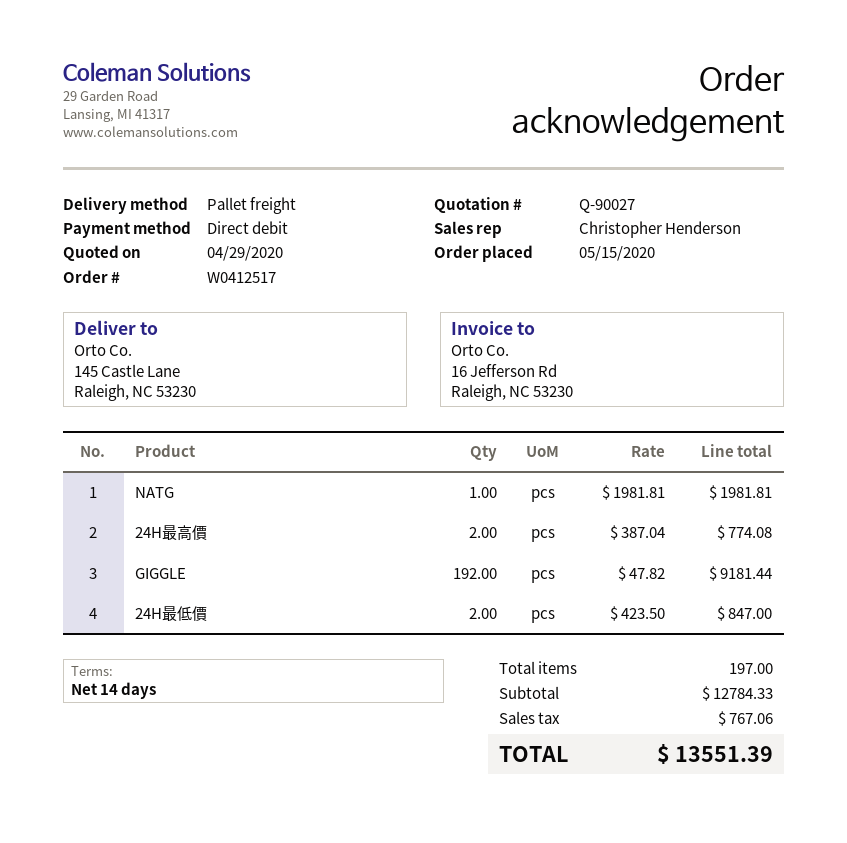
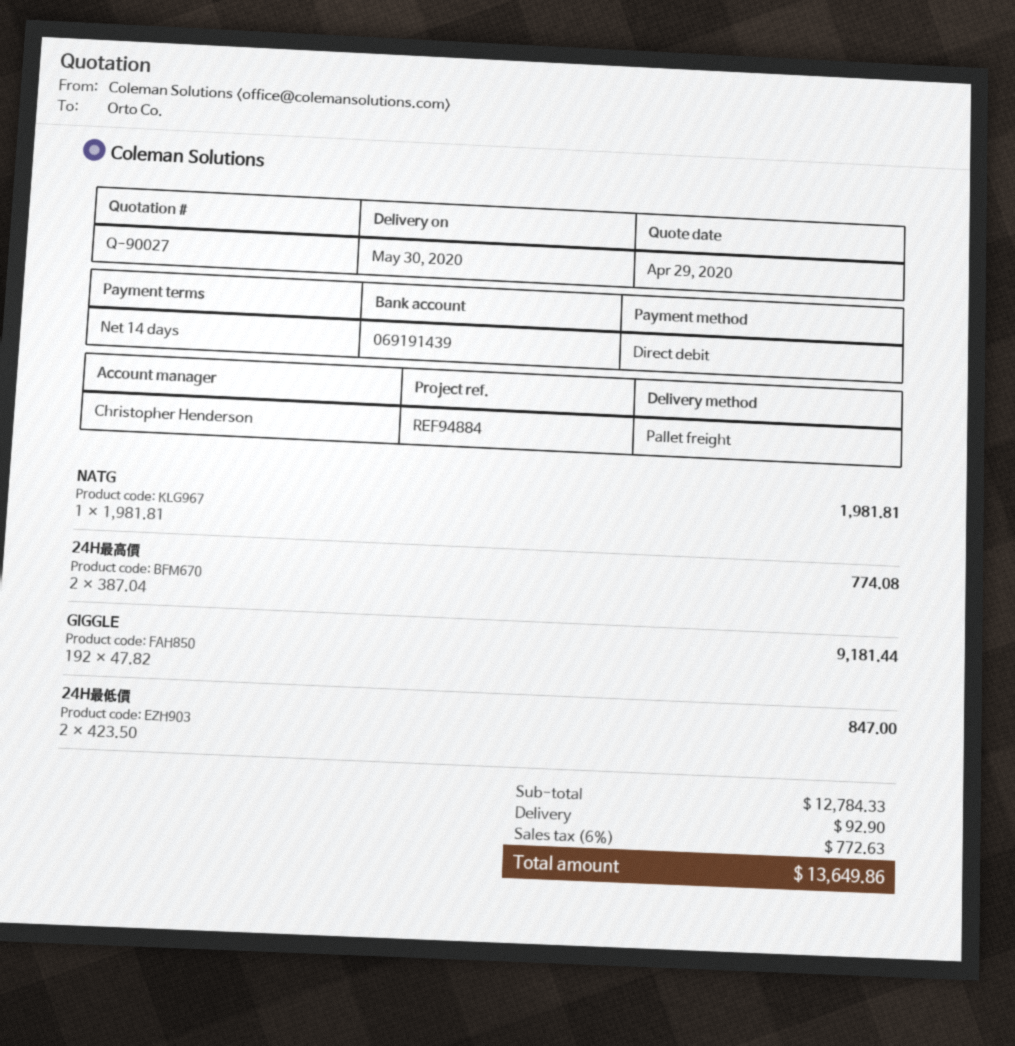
shipping: none -> 92.90
tax: 767.06 -> 772.63
total: 13551.39 -> 13649.86

